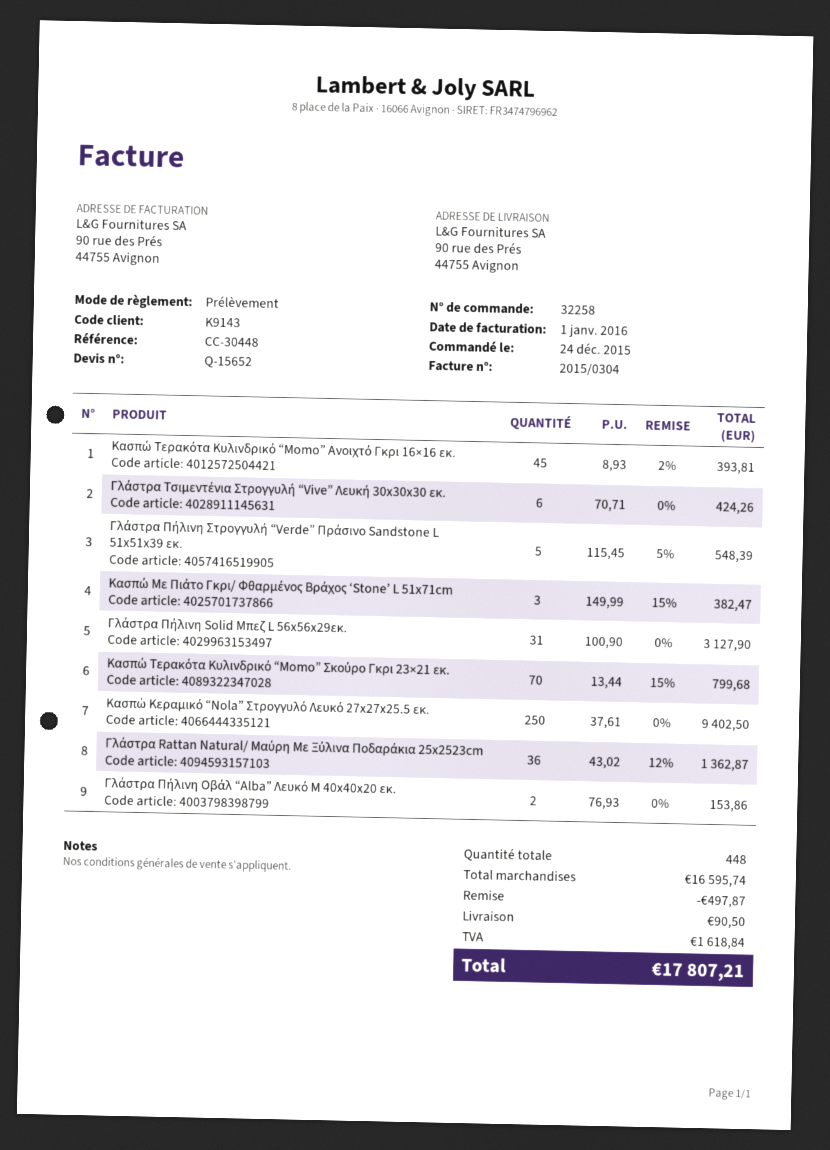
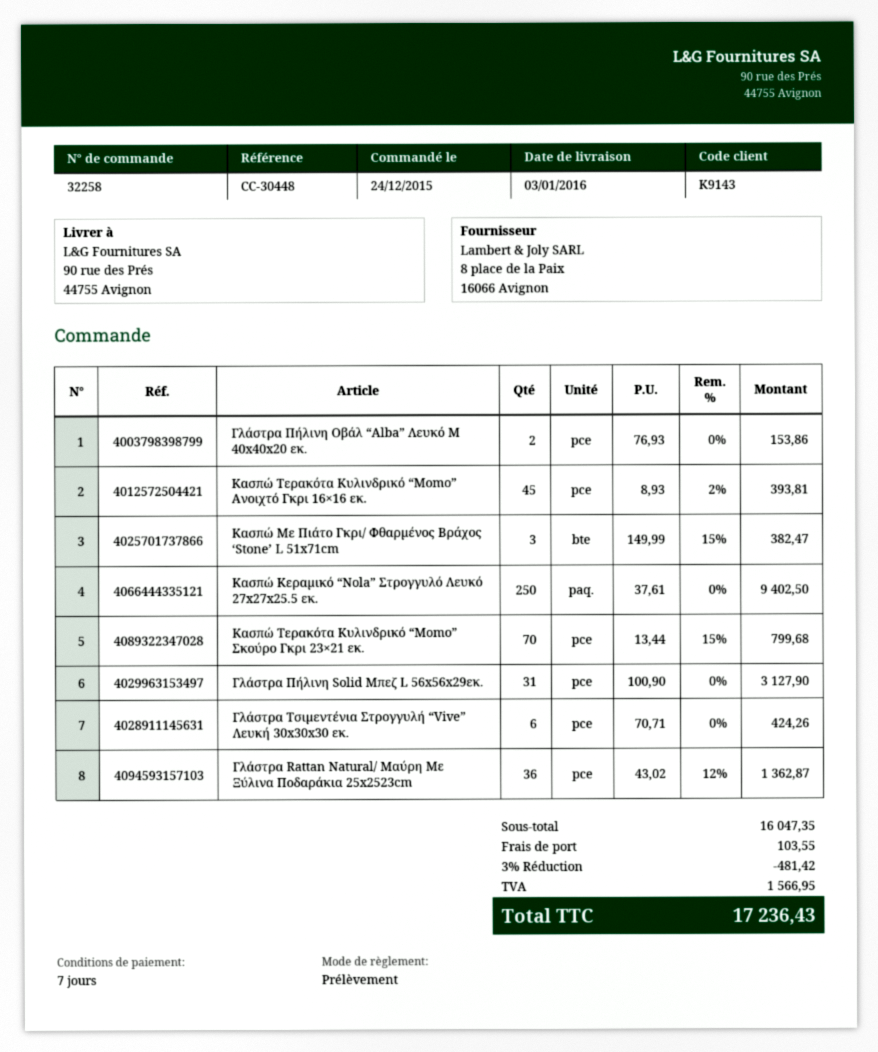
Γλάστρα Πήλινη Στρογγυλή “Verde” Πράσινο Sandstone L 51x51x39 εκ.: 5 x 115.45 - 5% = 548.39 -> none
subtotal: 16595.74 -> 16047.35
discount: 497.87 -> 481.42
shipping: 90.50 -> 103.55
tax: 1618.84 -> 1566.95
total: 17807.21 -> 17236.43

